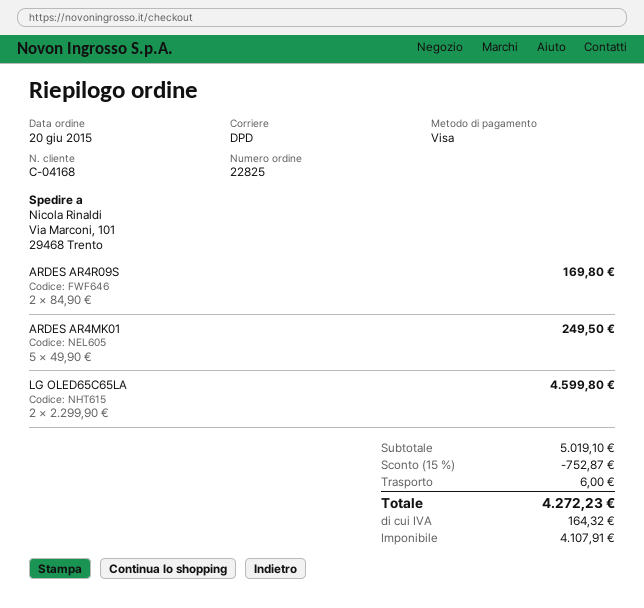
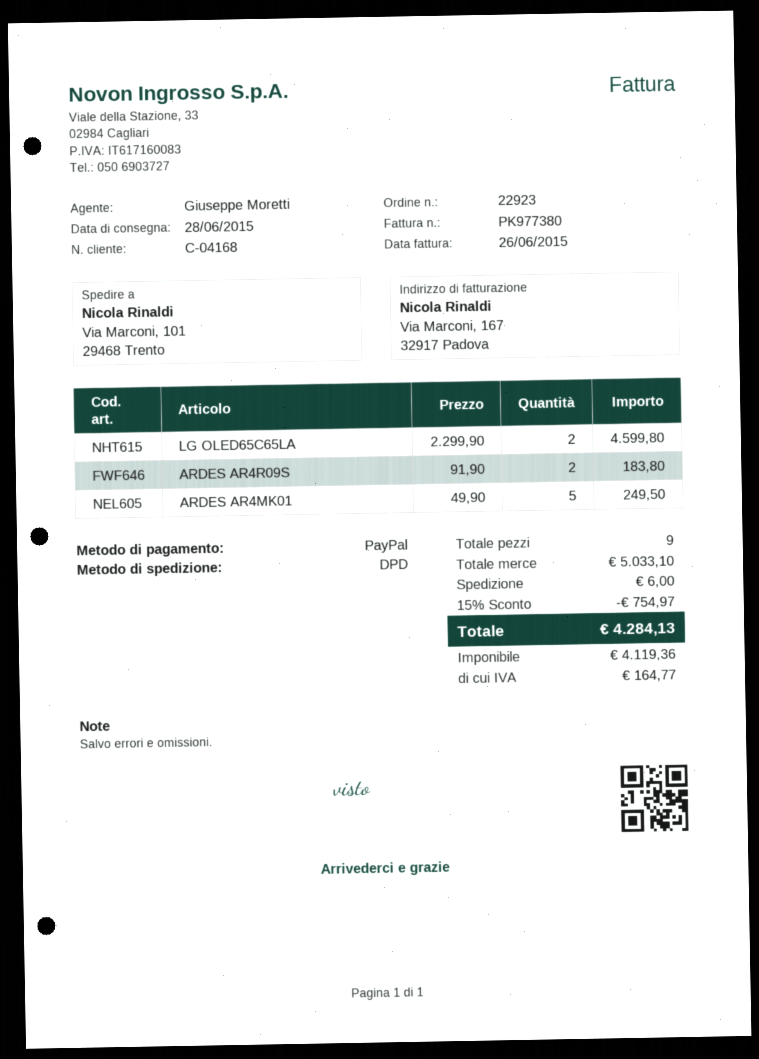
order number: 22825 -> 22923
payment method: Visa -> PayPal
ARDES AR4R09S: 2 x 84.90 = 169.80 -> 2 x 91.90 = 183.80
subtotal: 5019.10 -> 5033.10
discount: 15% = 752.87 -> 15% = 754.97
net: 4107.91 -> 4119.36
tax: 164.32 -> 164.77
total: 4272.23 -> 4284.13

